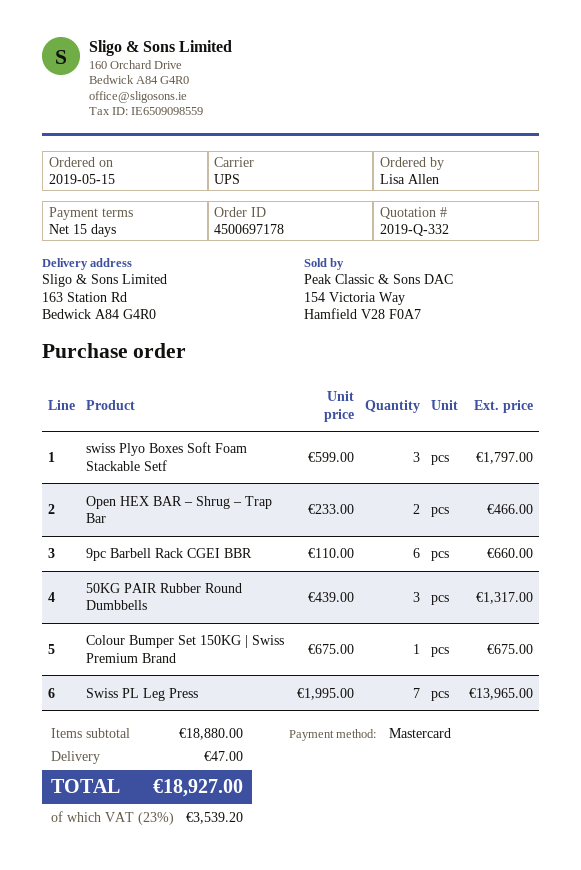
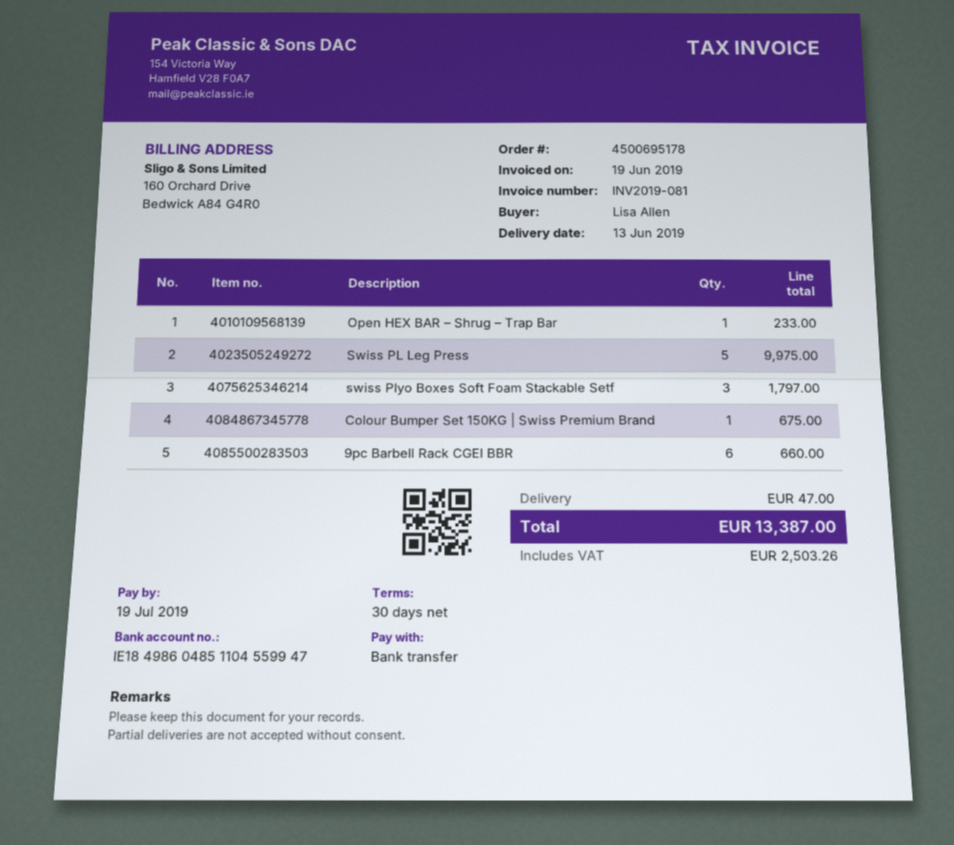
order number: 4500697178 -> 4500695178
payment terms: 15 days -> 30 days
payment method: Mastercard -> bank transfer
Open HEX BAR – Shrug – Trap Bar: 2 for 466.00 -> 1 for 233.00
50KG PAIR Rubber Round Dumbbells: 3 for 1317.00 -> none
Swiss PL Leg Press: 7 for 13965.00 -> 5 for 9975.00
tax: 3539.20 -> 2503.26
total: 18927.00 -> 13387.00

